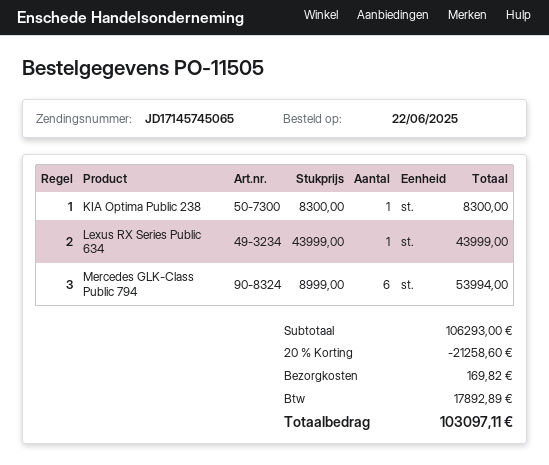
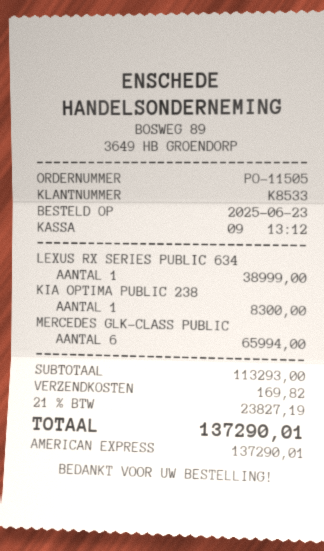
order date: 2025-06-22 -> 2025-06-23
Lexus RX Series Public 634: 1 for 43999.00 -> 1 for 38999.00
Mercedes GLK-Class Public 794: 6 for 53994.00 -> 6 for 65994.00
subtotal: 106293.00 -> 113293.00
discount: 20% = 21258.60 -> none
tax: 17892.89 -> 23827.19
total: 103097.11 -> 137290.01

